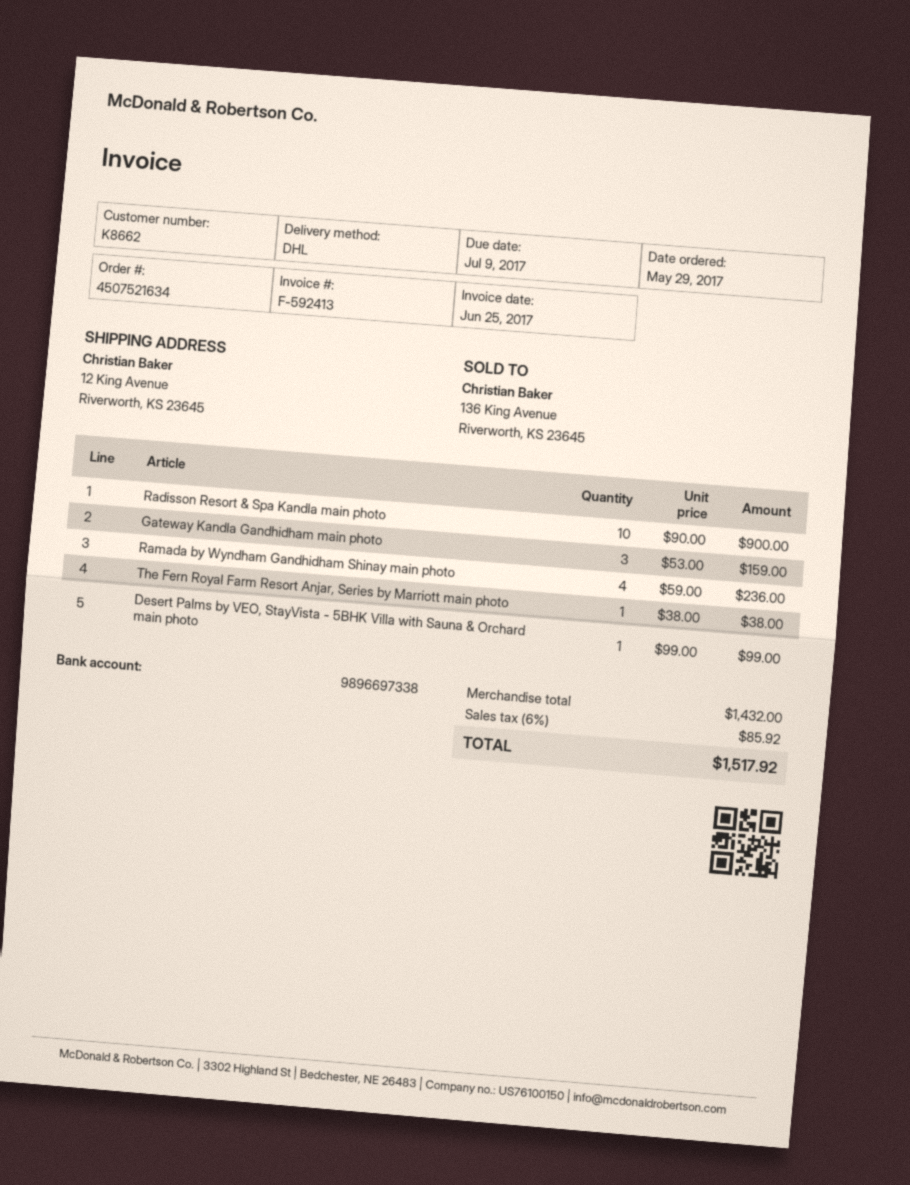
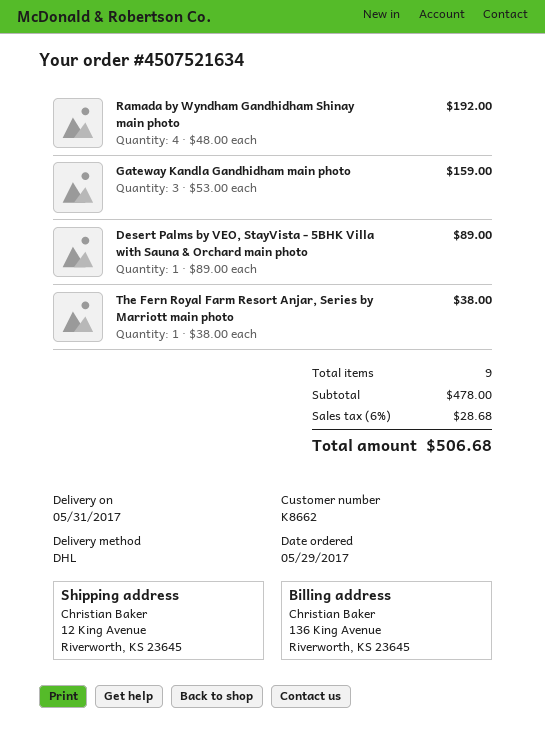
Radisson Resort & Spa Kandla main photo: 10 x 90.00 = 900.00 -> none
Ramada by Wyndham Gandhidham Shinay main photo: 4 x 59.00 = 236.00 -> 4 x 48.00 = 192.00
Desert Palms by VEO, StayVista - 5BHK Villa with Sauna & Orchard main photo: 1 x 99.00 = 99.00 -> 1 x 89.00 = 89.00
subtotal: 1432.00 -> 478.00
tax: 6% = 85.92 -> 6% = 28.68
total: 1517.92 -> 506.68

